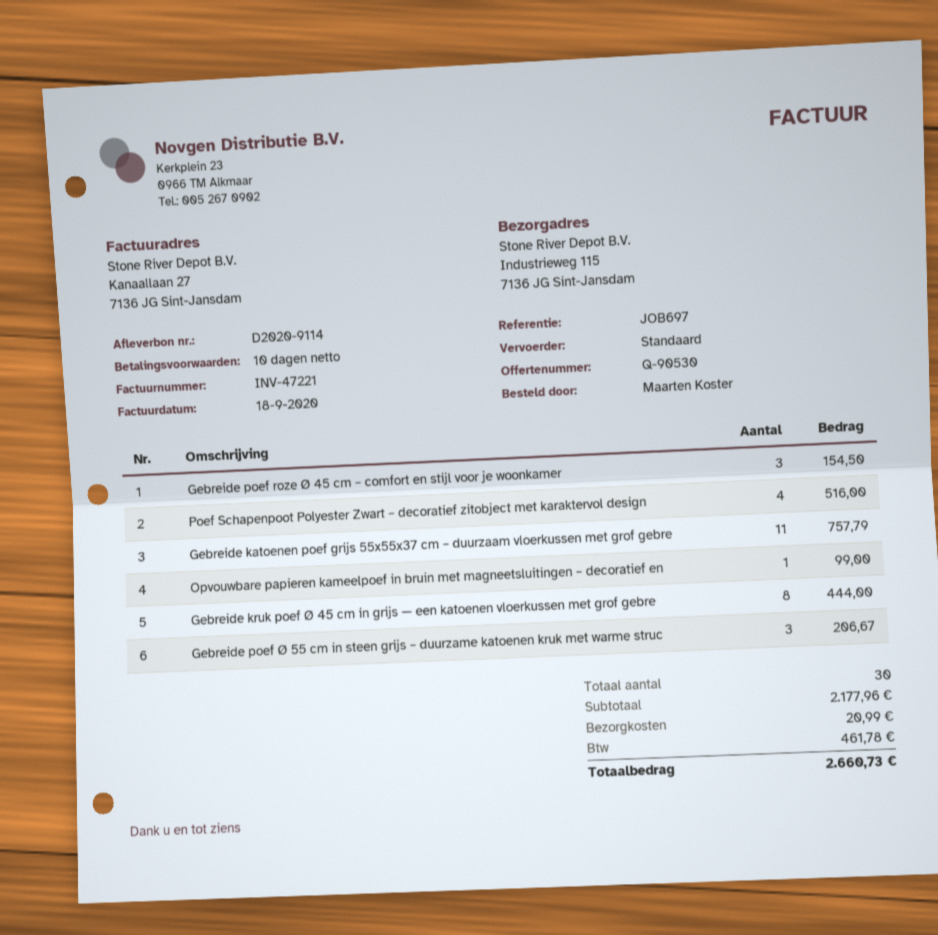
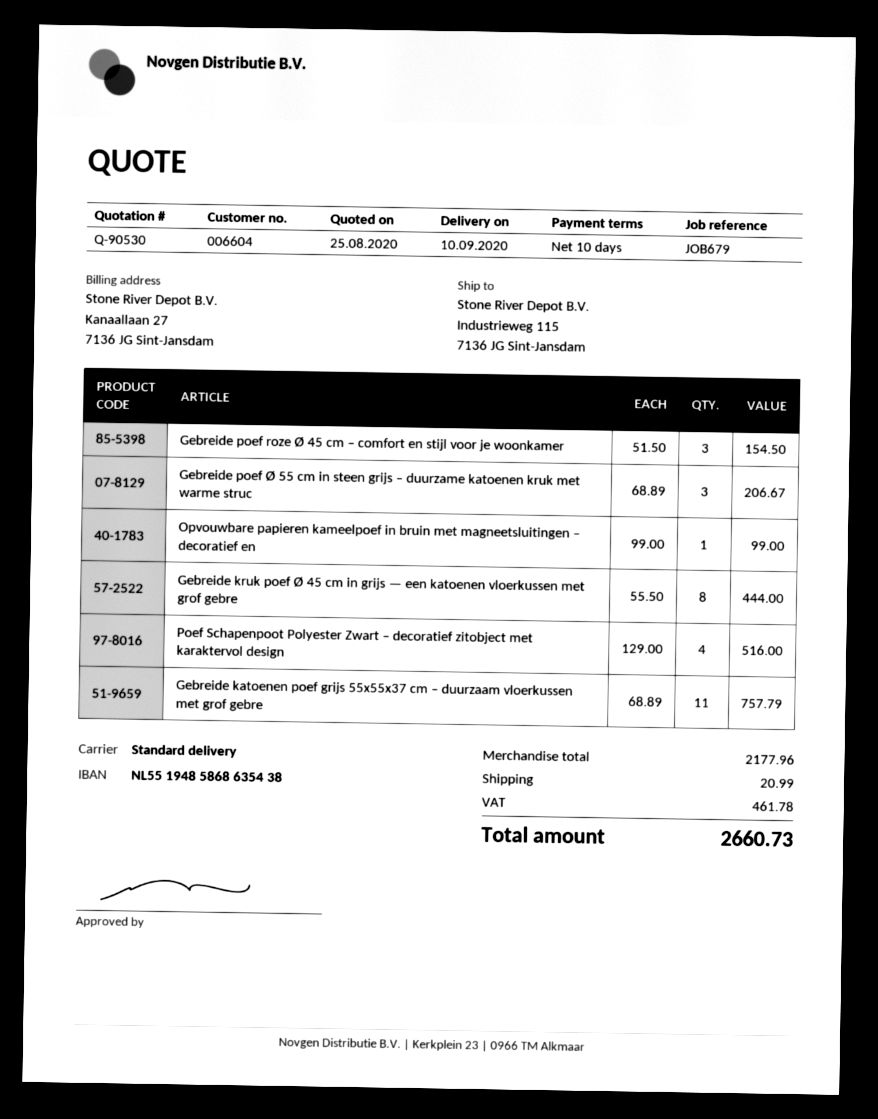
reference: JOB697 -> JOB679

